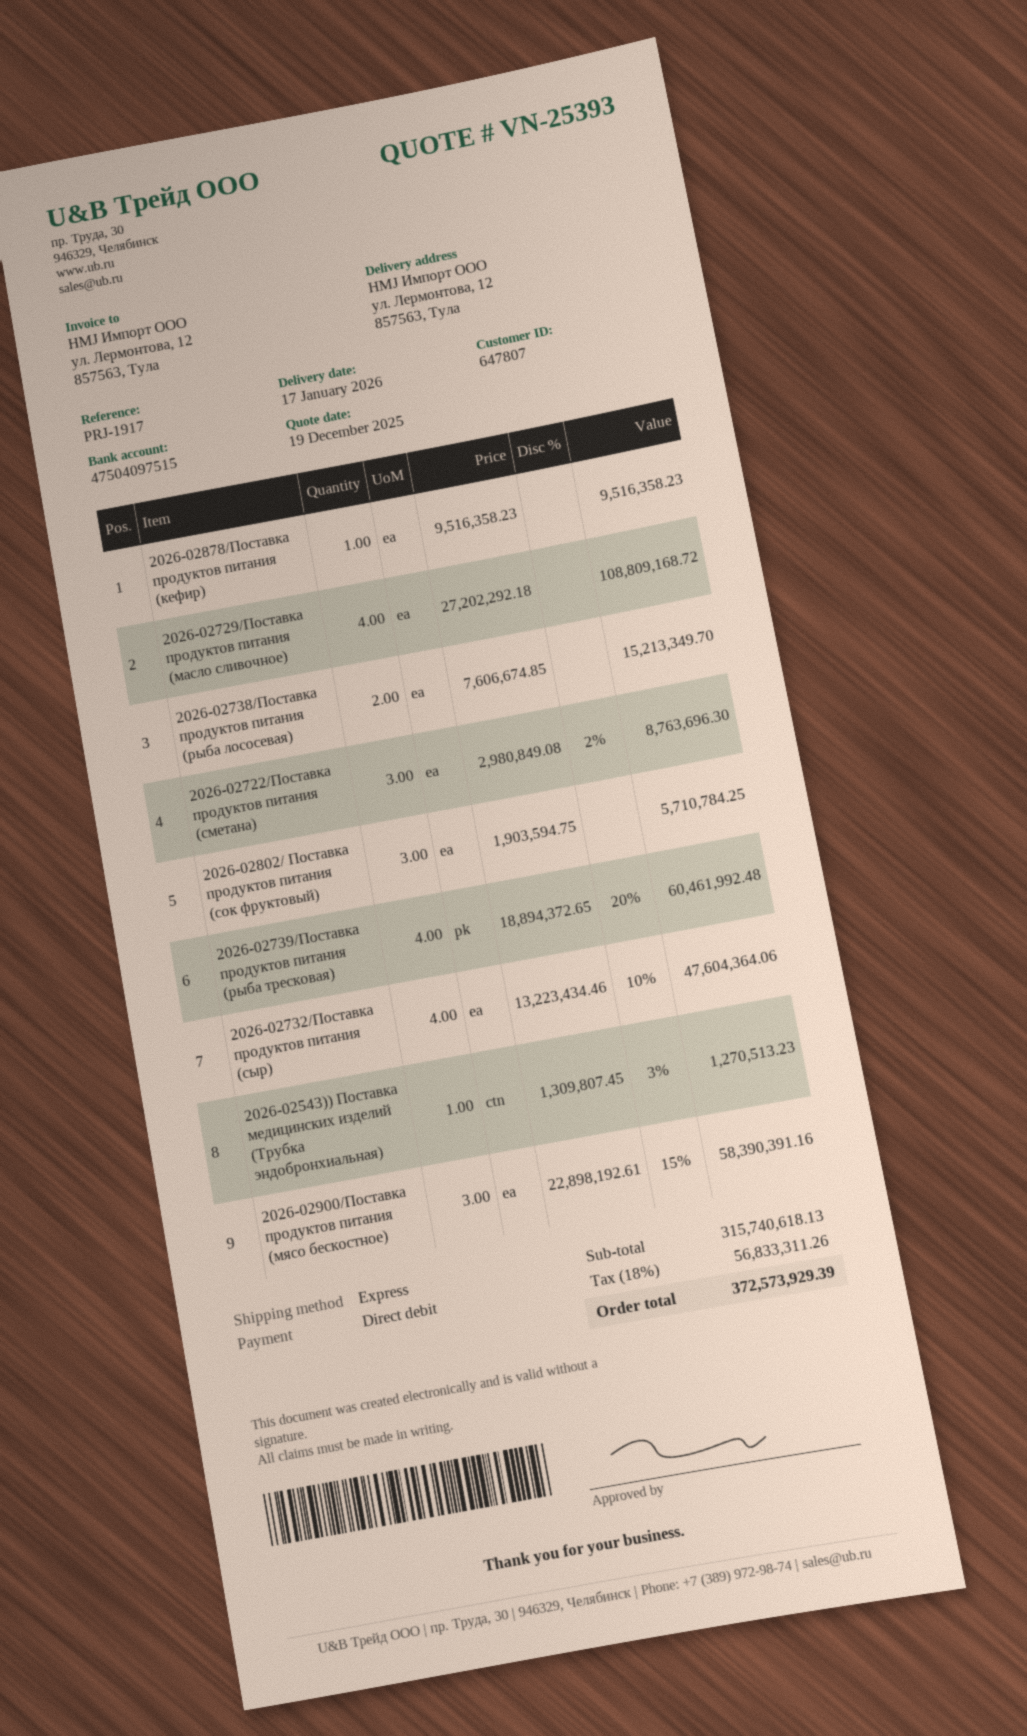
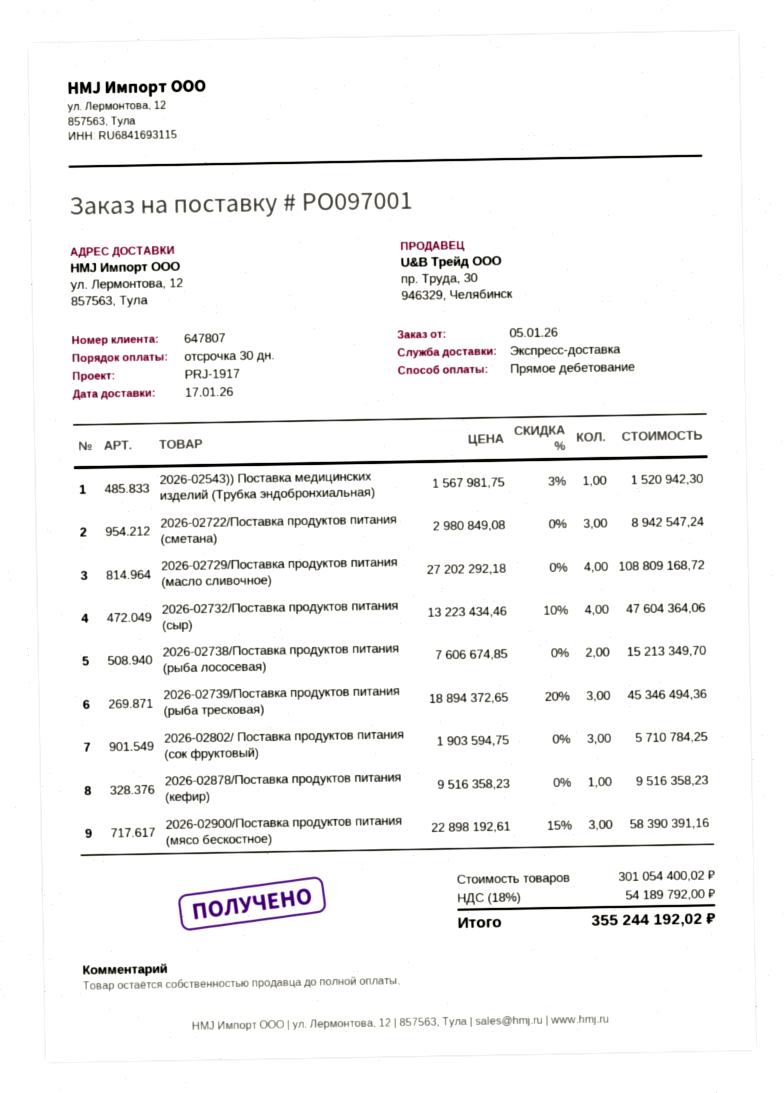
2026-02722/Поставка продуктов питания (сметана): 3 x 2980849.08 - 2% = 8763696.30 -> 3 x 2980849.08 = 8942547.24
2026-02739/Поставка продуктов питания (рыба тресковая): 4 x 18894372.65 - 20% = 60461992.48 -> 3 x 18894372.65 - 20% = 45346494.36
2026-02543)) Поставка медицинских изделий (Трубка эндобронхиальная): 1 x 1309807.45 - 3% = 1270513.23 -> 1 x 1567981.75 - 3% = 1520942.30
subtotal: 315740618.13 -> 301054400.02
tax: 18% = 56833311.26 -> 18% = 54189792.00
total: 372573929.39 -> 355244192.02

